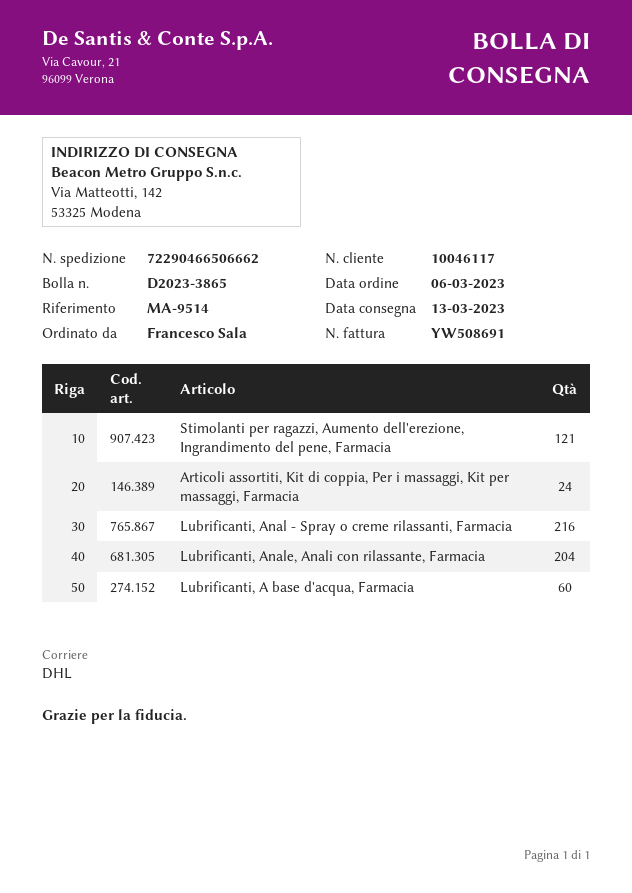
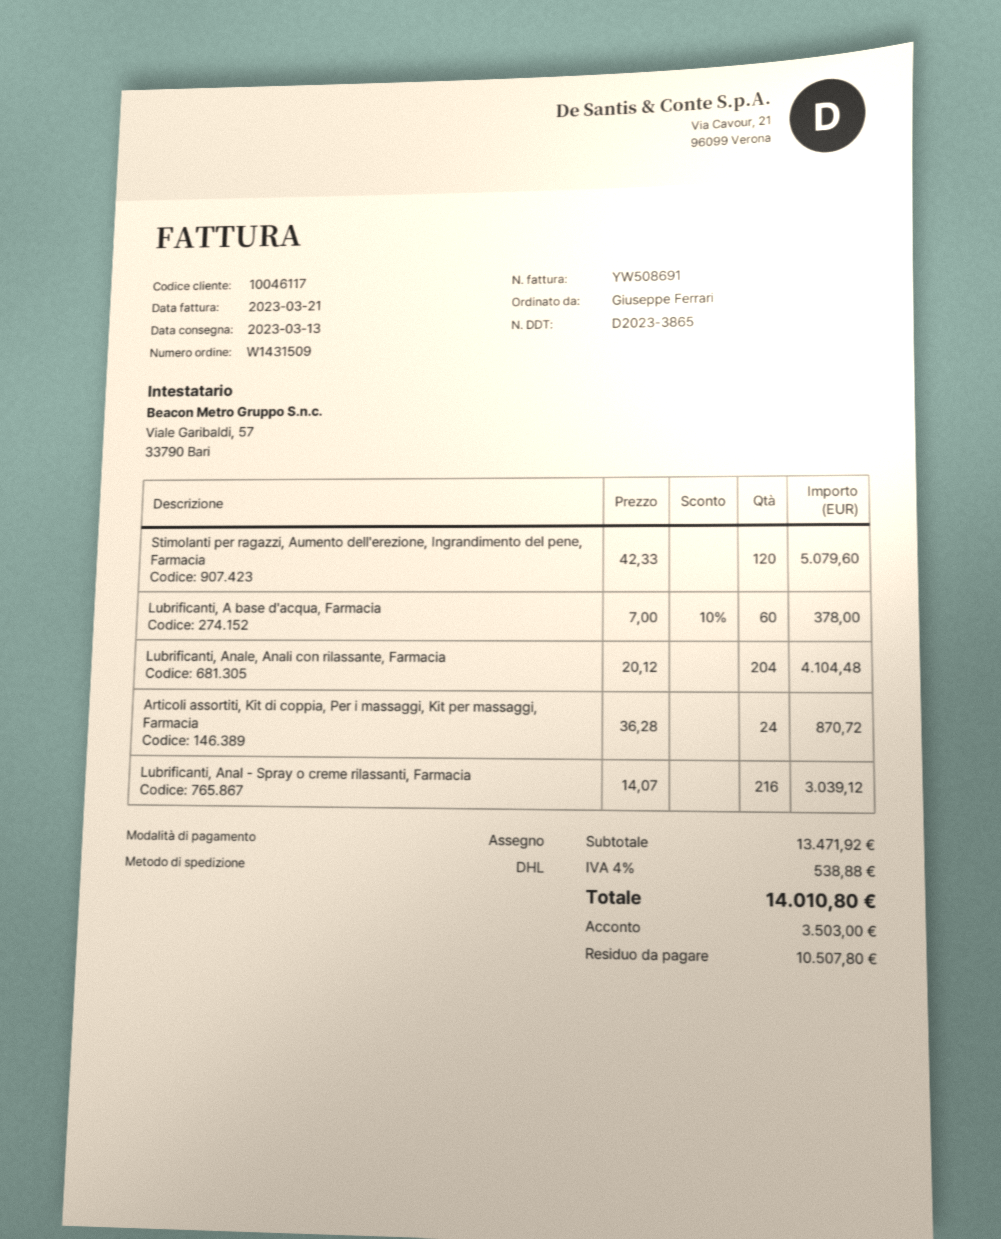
ordered by: Francesco Sala -> Giuseppe Ferrari
Stimolanti per ragazzi, Aumento dell'erezione, Ingrandimento del pene, Farmacia: 121 -> 120

